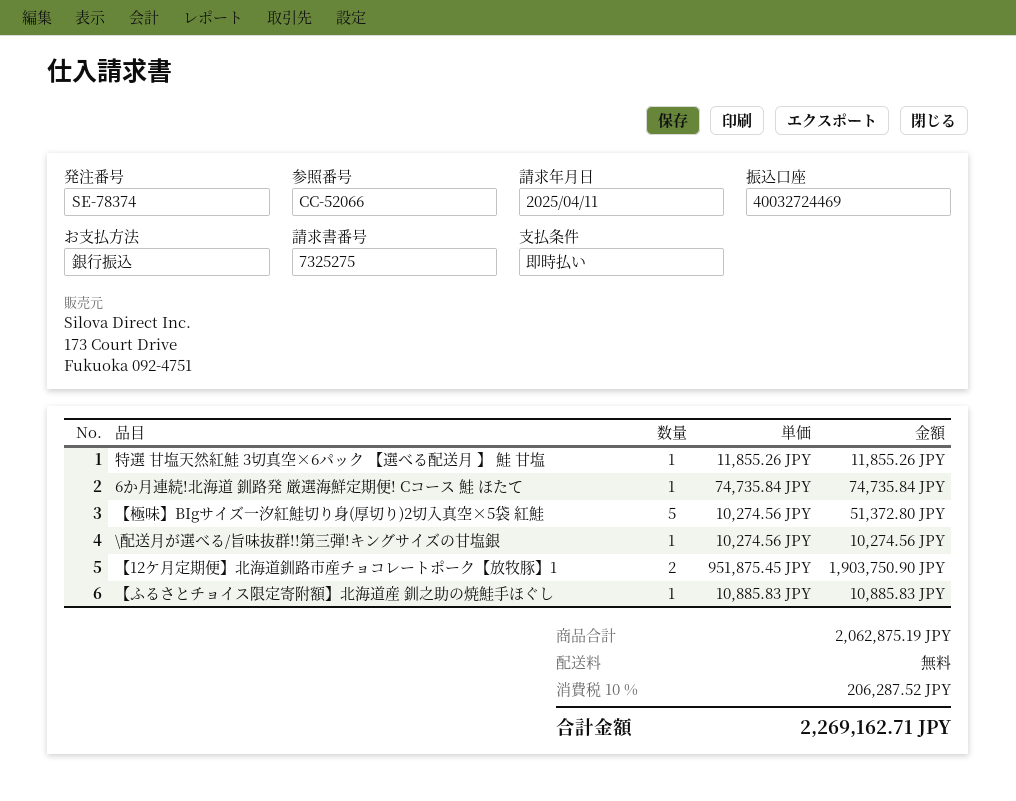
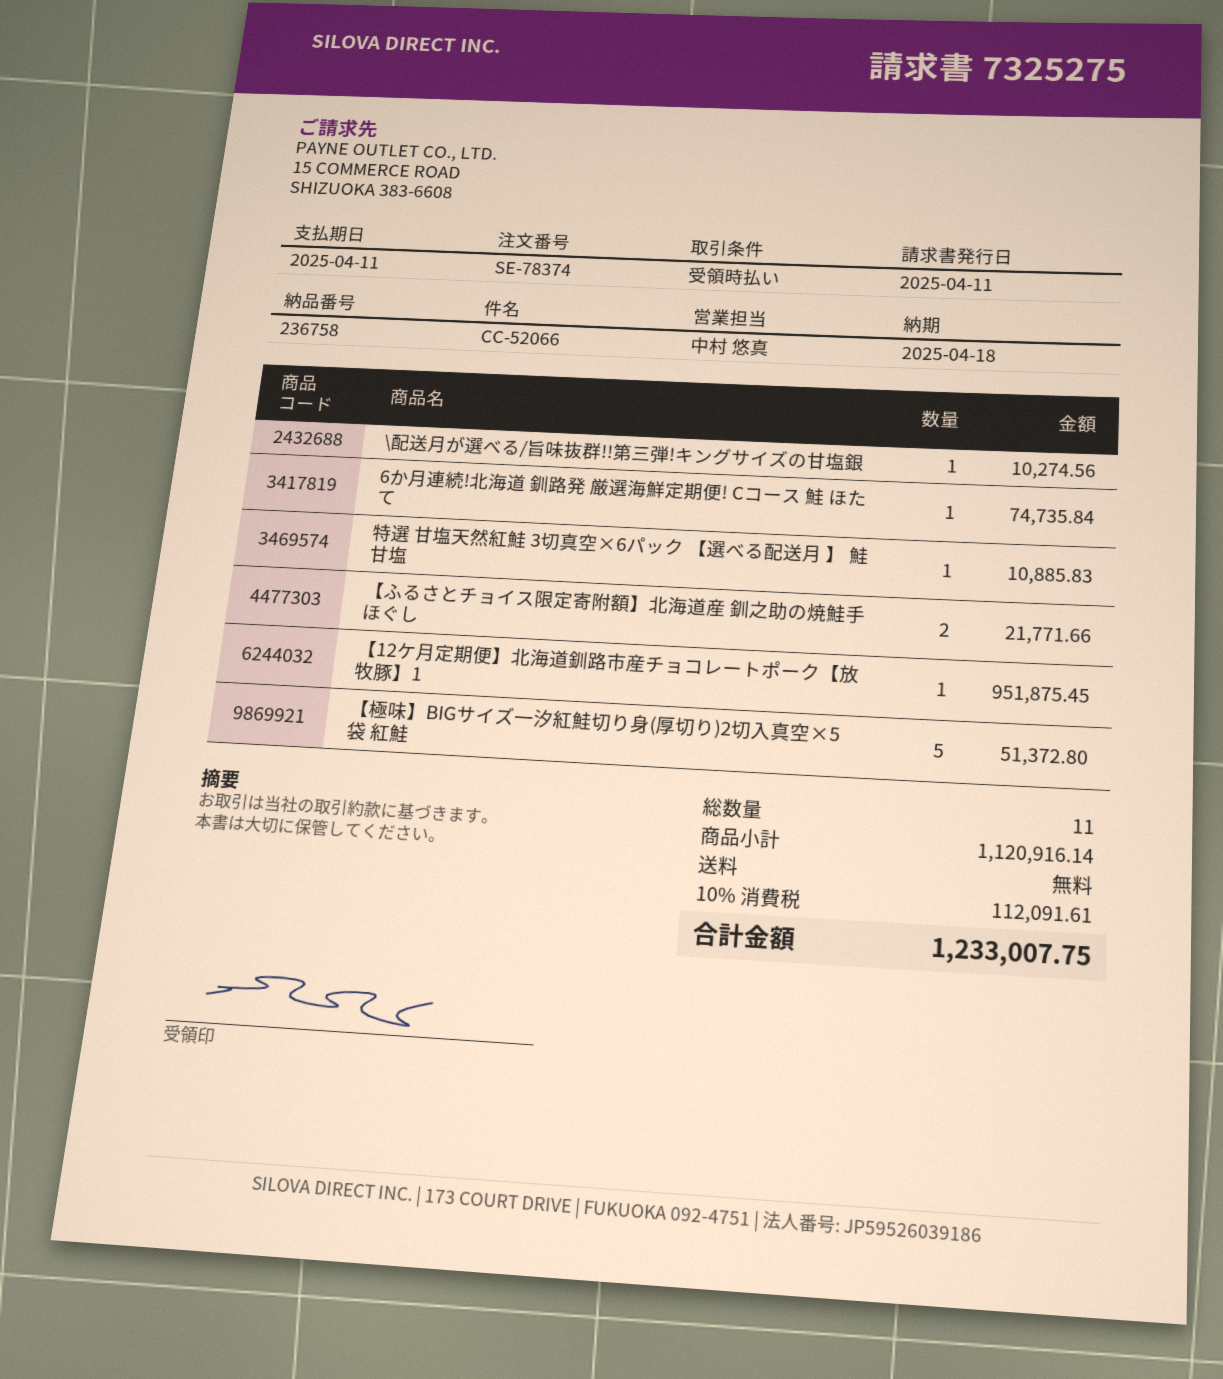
特選 甘塩天然紅鮭 3切真空×6パック 【選べる配送月 】 鮭 甘塩: 1 for 11855.26 -> 1 for 10885.83
【12ケ月定期便】北海道釧路市産チョコレートポーク【放牧豚】1: 2 for 1903750.90 -> 1 for 951875.45
【ふるさとチョイス限定寄附額】北海道産 釧之助の焼鮭手ほぐし: 1 for 10885.83 -> 2 for 21771.66
subtotal: 2062875.19 -> 1120916.14
tax: 10% = 206287.52 -> 10% = 112091.61
total: 2269162.71 -> 1233007.75

